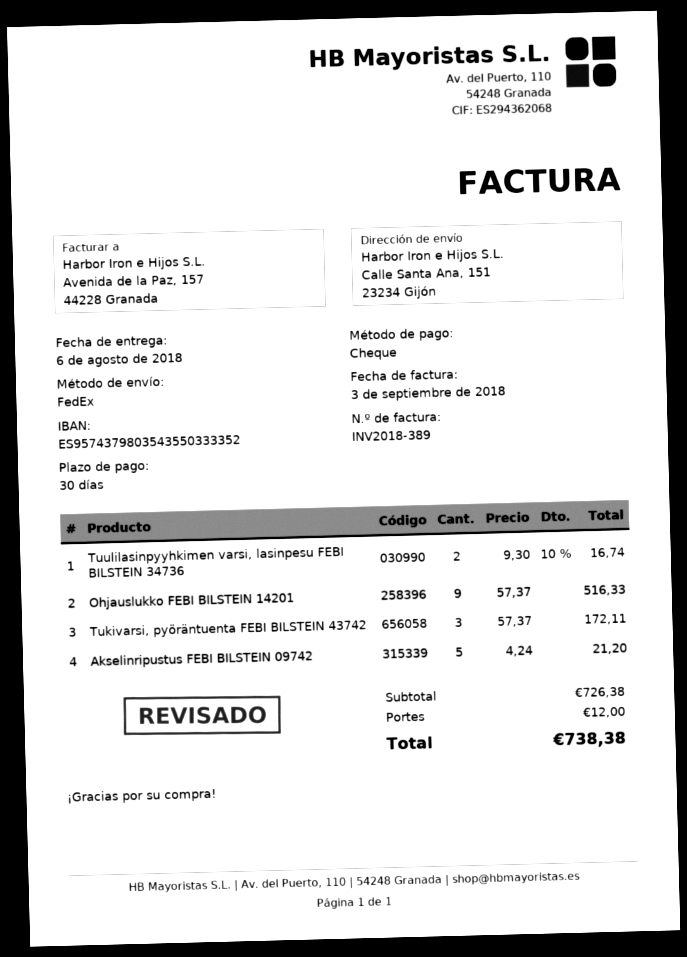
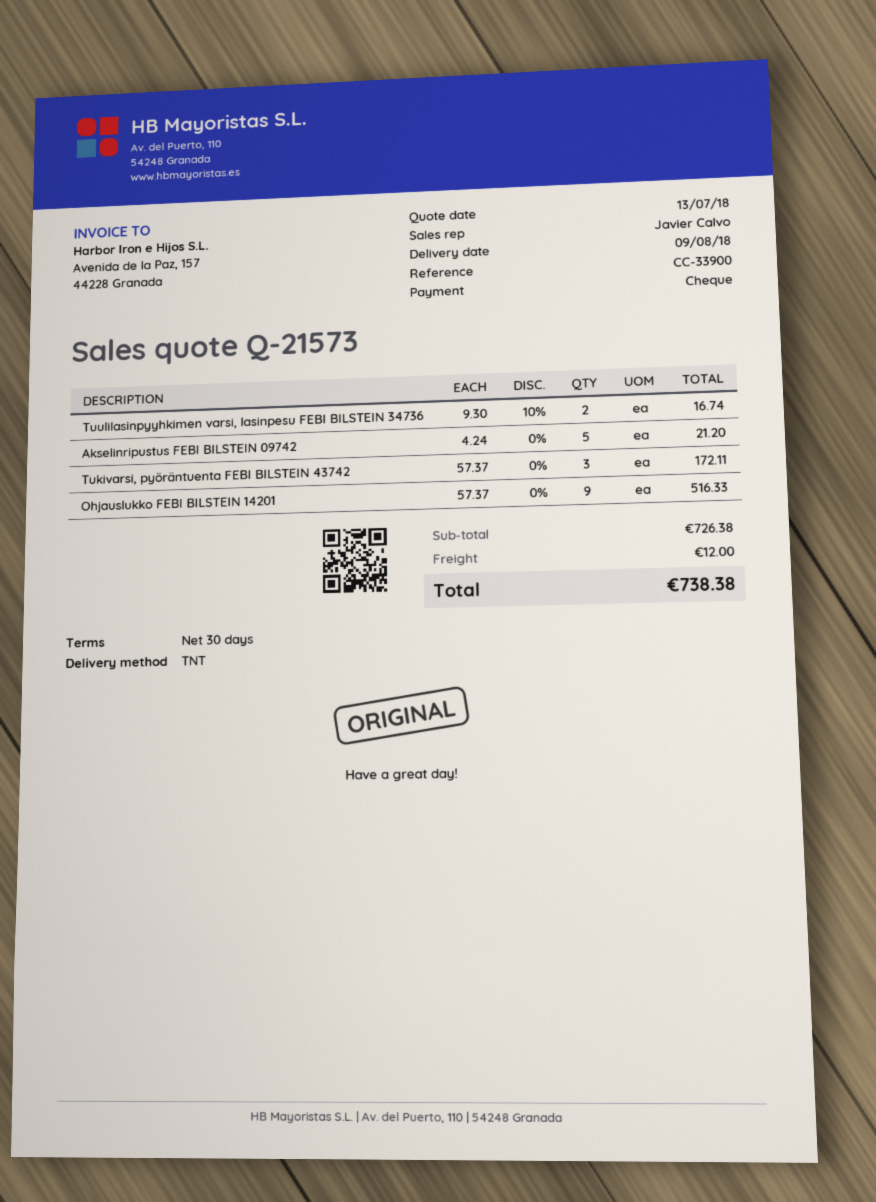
delivery date: 2018-08-06 -> 2018-08-09
shipping method: FedEx -> TNT

